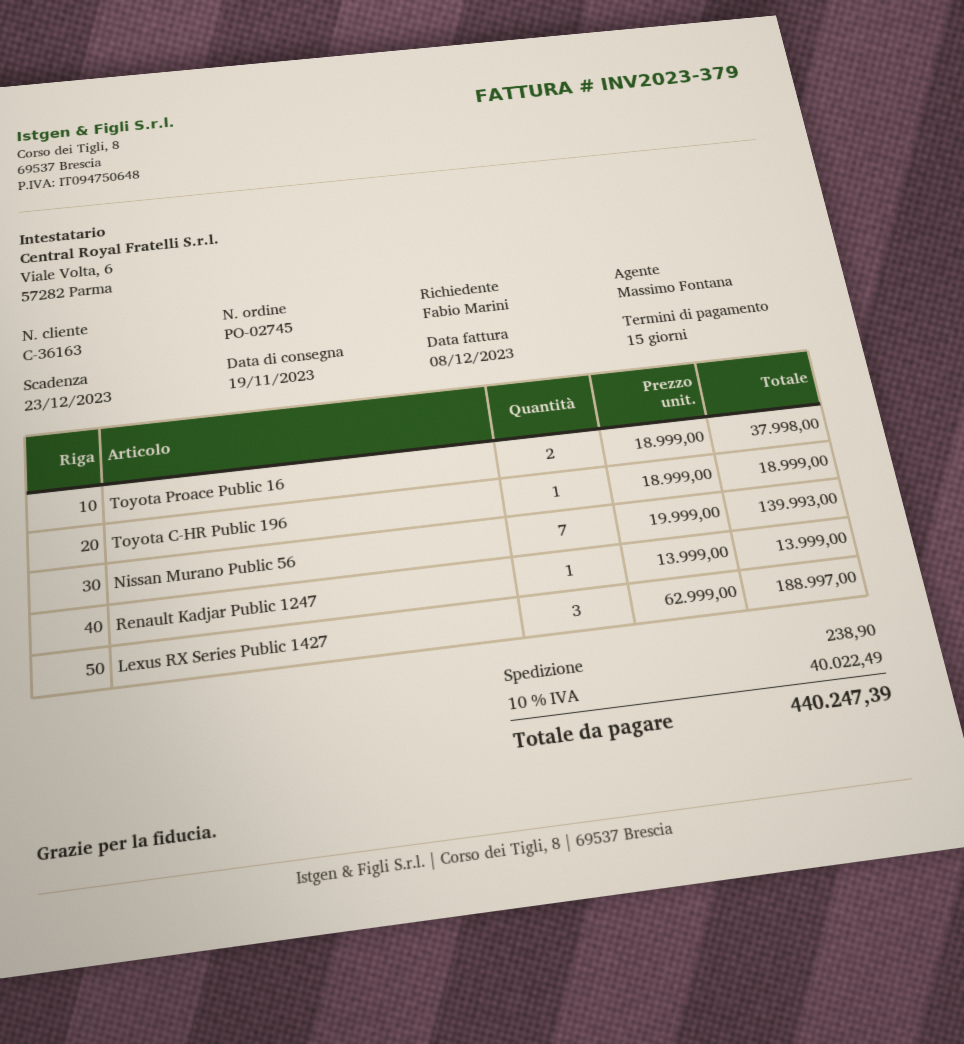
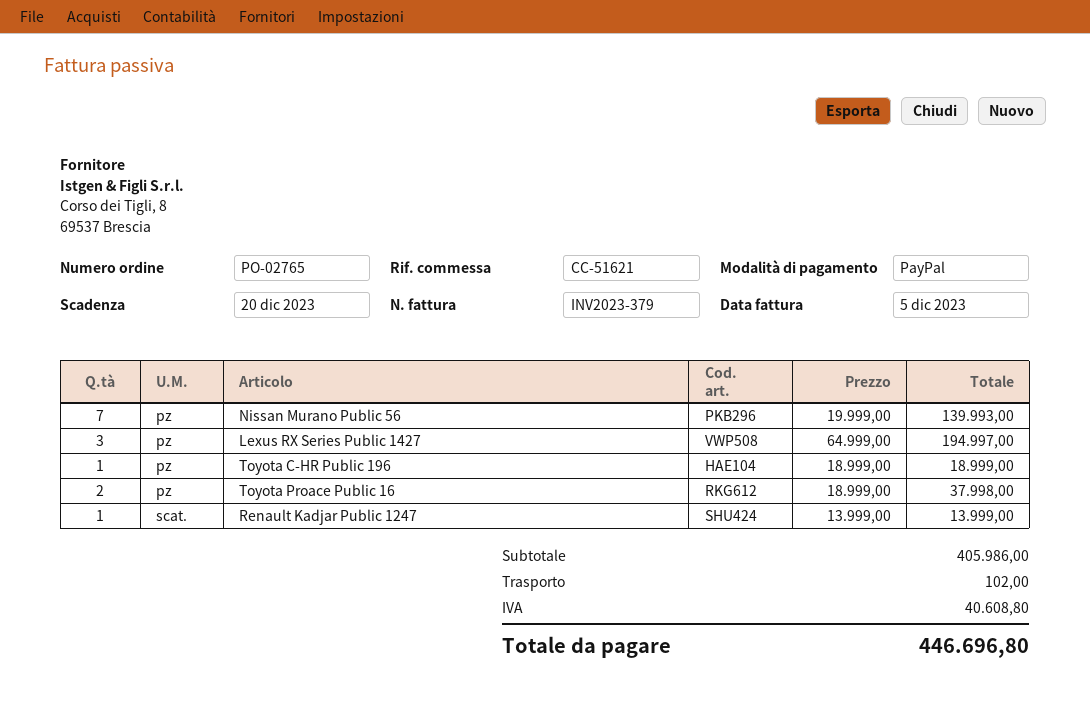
order number: PO-02745 -> PO-02765
invoice date: 2023-12-08 -> 2023-12-05
due date: 2023-12-23 -> 2023-12-20
Lexus RX Series Public 1427: 3 x 62999.00 = 188997.00 -> 3 x 64999.00 = 194997.00
shipping: 238.90 -> 102.00
tax: 40022.49 -> 40608.80
total: 440247.39 -> 446696.80

